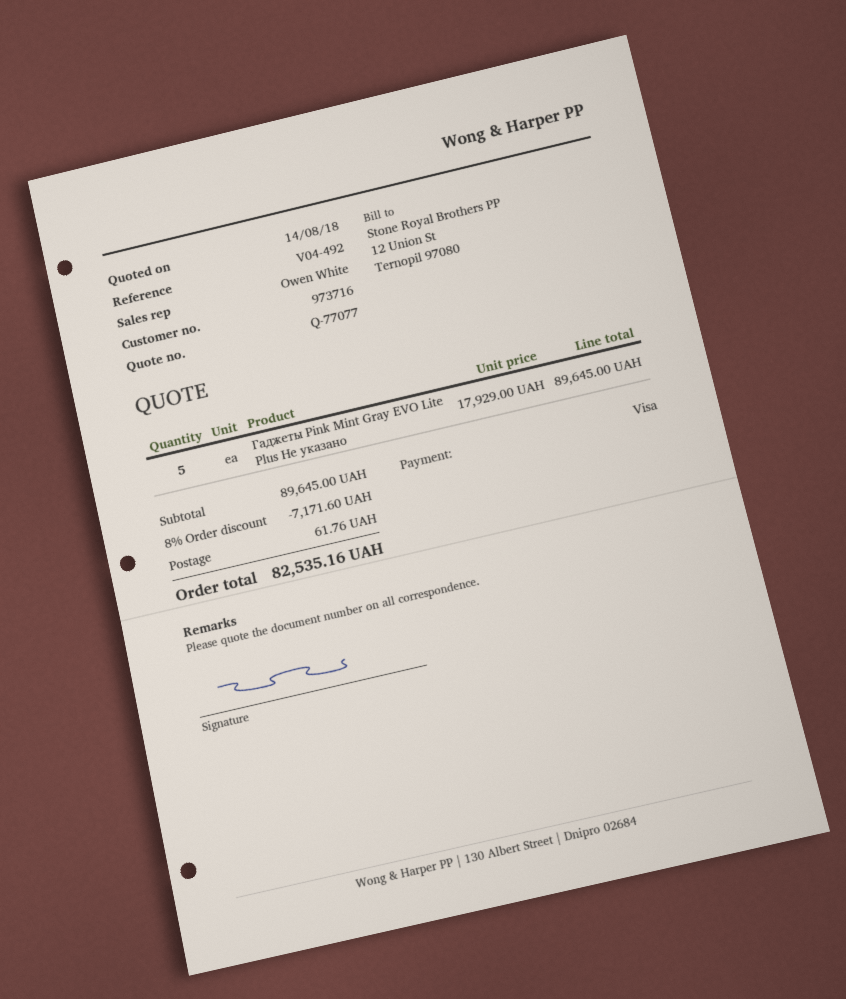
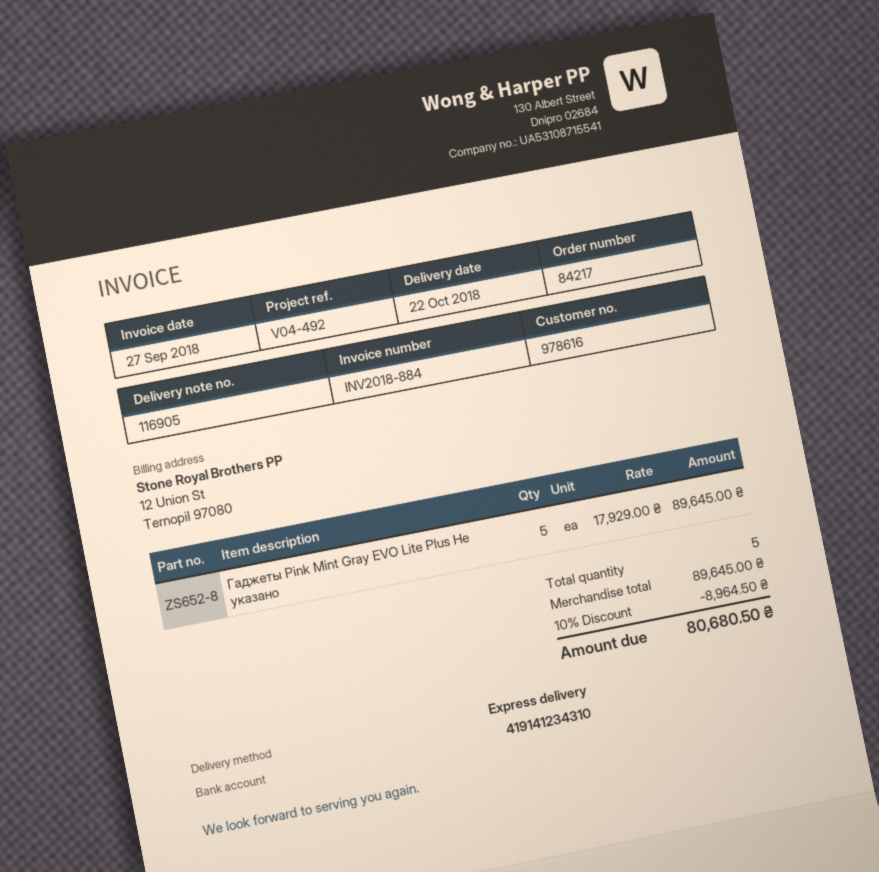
customer number: 973716 -> 978616
discount: 8% = 7171.60 -> 10% = 8964.50
shipping: 61.76 -> none
total: 82535.16 -> 80680.50

